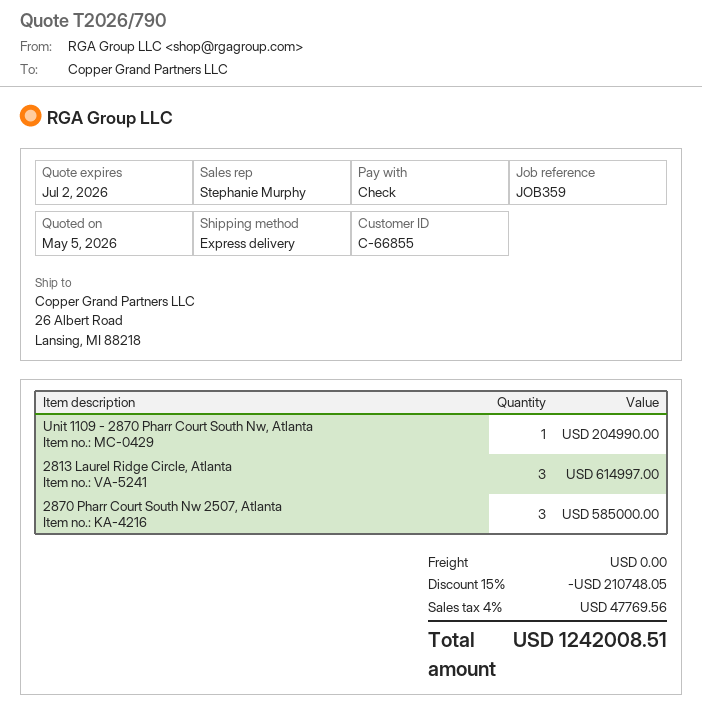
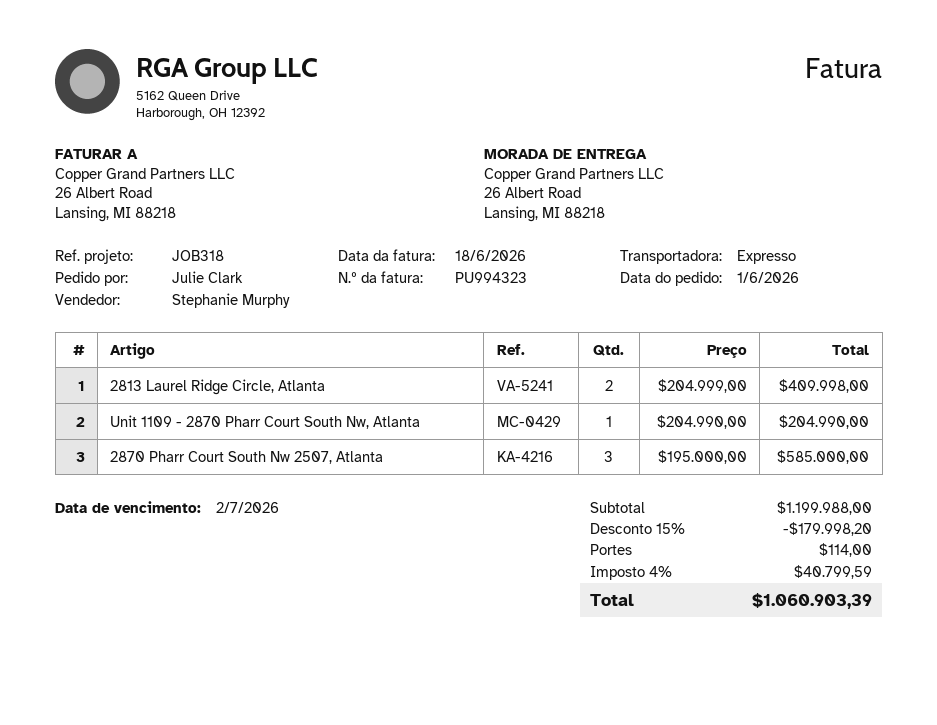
reference: JOB359 -> JOB318
2813 Laurel Ridge Circle, Atlanta: 3 for 614997.00 -> 2 for 409998.00
discount: 15% = 210748.05 -> 15% = 179998.20
shipping: 0.00 -> 114.00
tax: 4% = 47769.56 -> 4% = 40799.59
total: 1242008.51 -> 1060903.39

